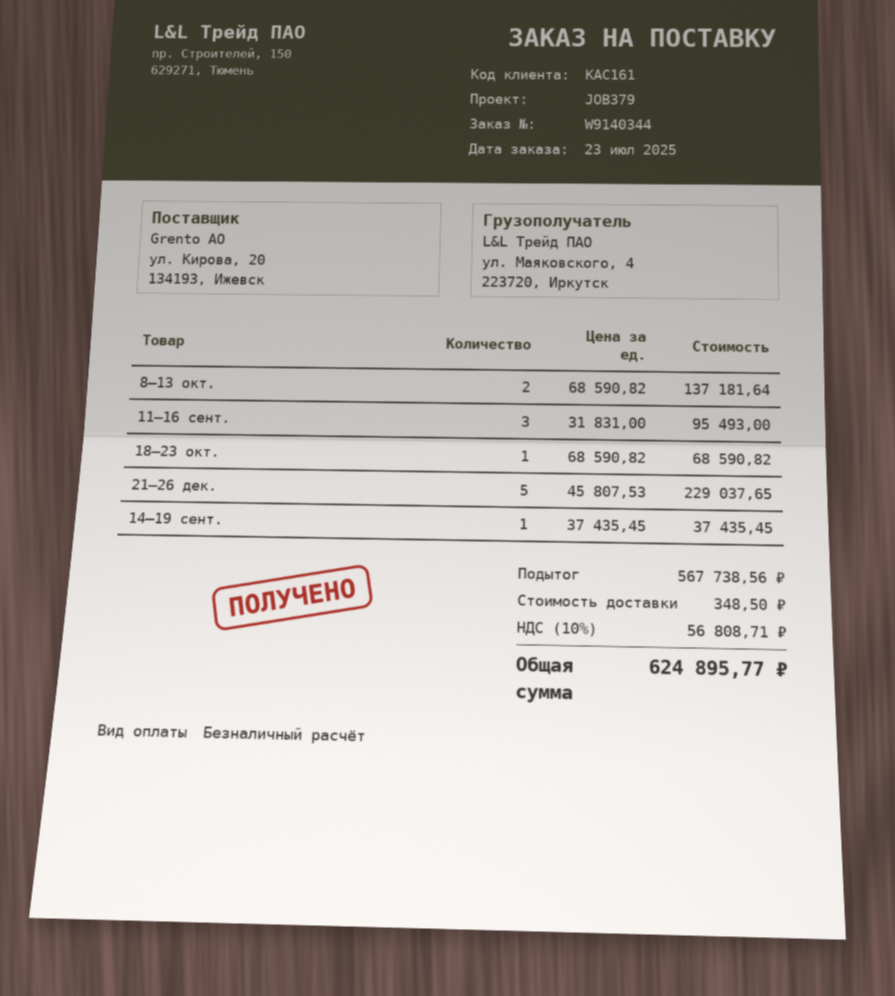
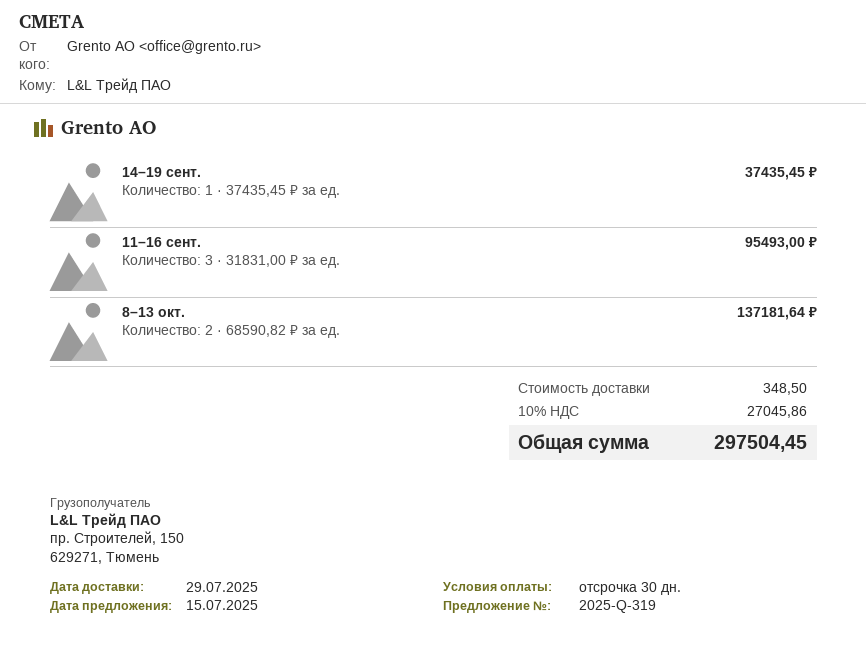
ship to: ул. Маяковского, 4, 223720, Иркутск -> пр. Строителей, 150, 629271, Тюмень
18–23 окт.: 1 x 68590.82 = 68590.82 -> none
21–26 дек.: 5 x 45807.53 = 229037.65 -> none
tax: 10% = 56808.71 -> 10% = 27045.86
total: 624895.77 -> 297504.45

